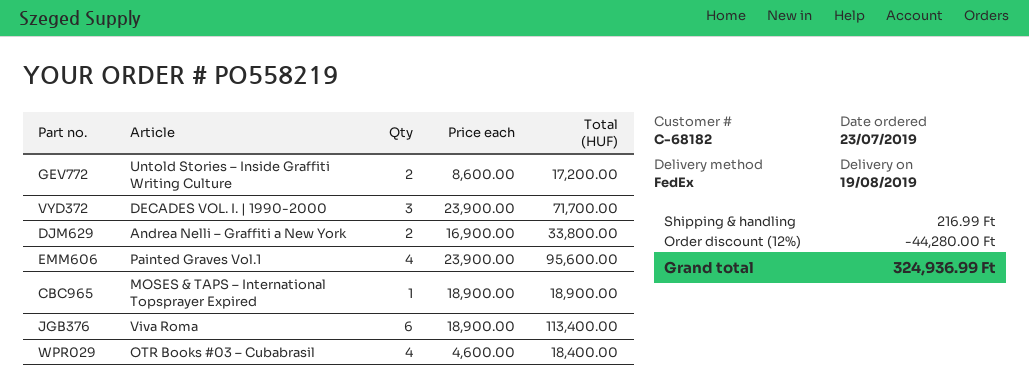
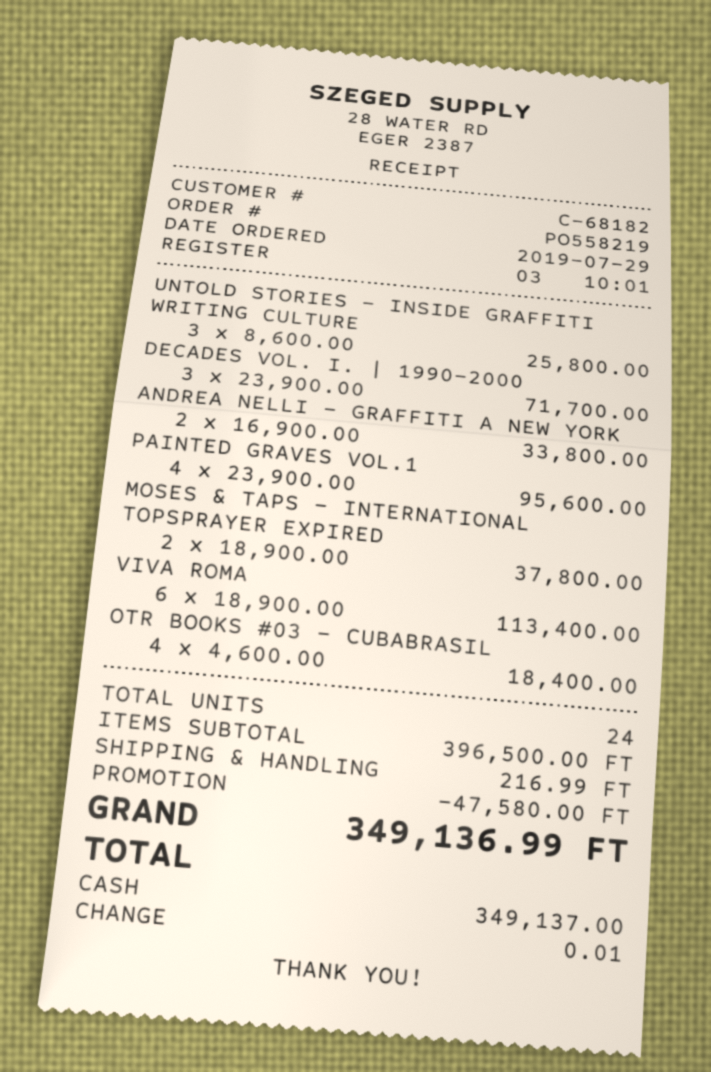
order date: 2019-07-23 -> 2019-07-29
Untold Stories – Inside Graffiti Writing Culture: 2 x 8600.00 = 17200.00 -> 3 x 8600.00 = 25800.00
MOSES & TAPS – International Topsprayer Expired: 1 x 18900.00 = 18900.00 -> 2 x 18900.00 = 37800.00
discount: 44280.00 -> 47580.00
total: 324936.99 -> 349136.99

